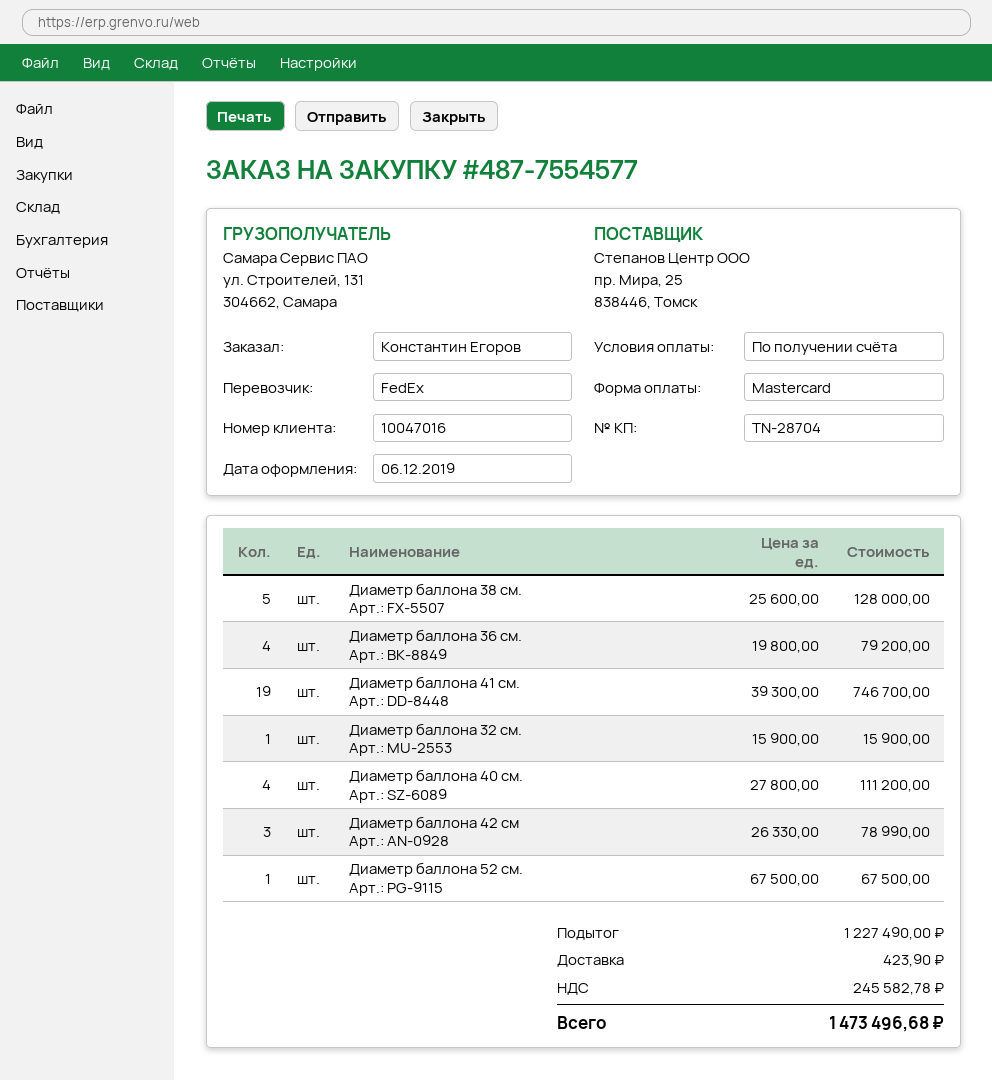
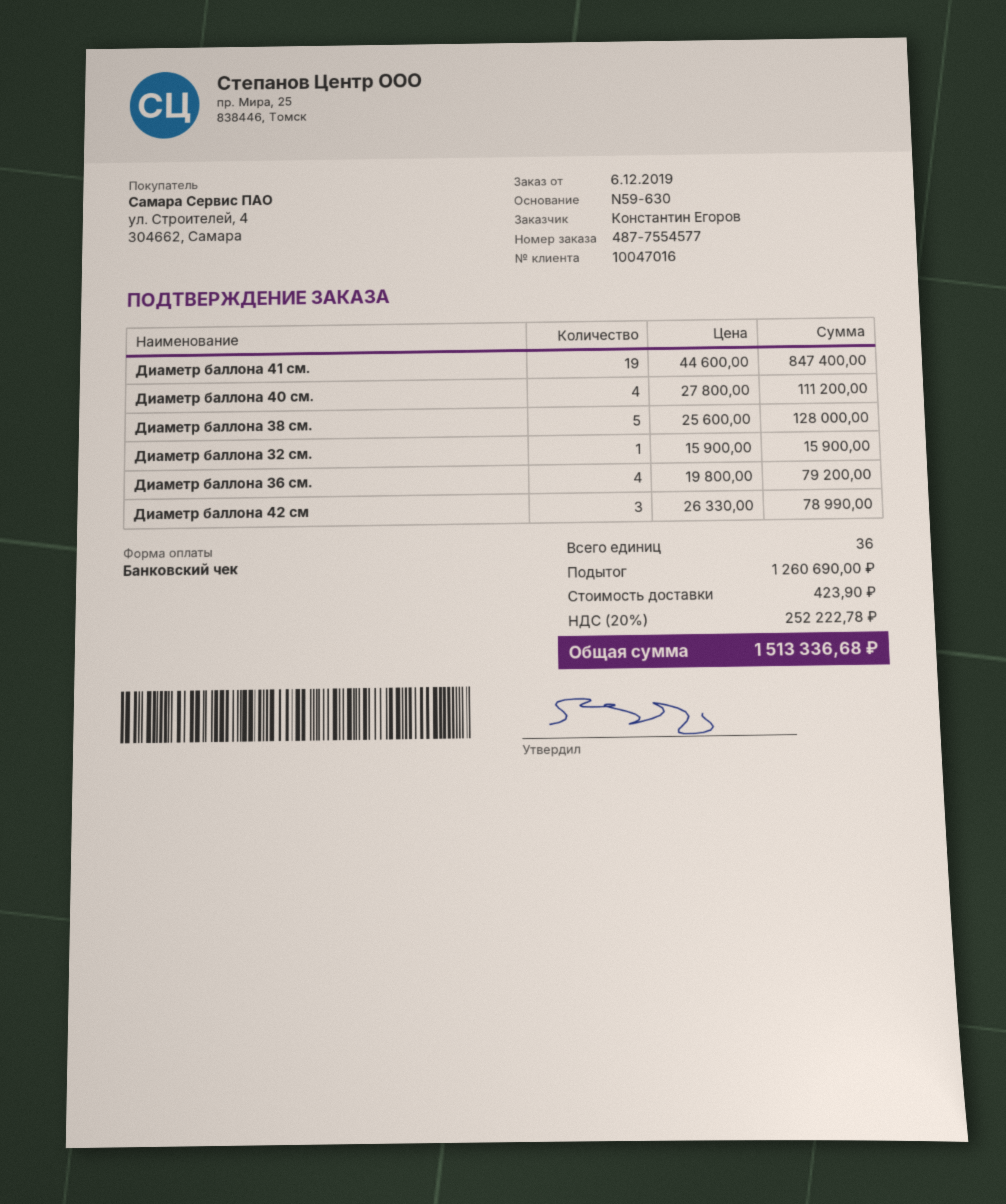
payment method: Mastercard -> cheque
Диаметр баллона 41 см.: 19 x 39300.00 = 746700.00 -> 19 x 44600.00 = 847400.00
Диаметр баллона 52 см.: 1 x 67500.00 = 67500.00 -> none
subtotal: 1227490.00 -> 1260690.00
tax: 245582.78 -> 252222.78
total: 1473496.68 -> 1513336.68

